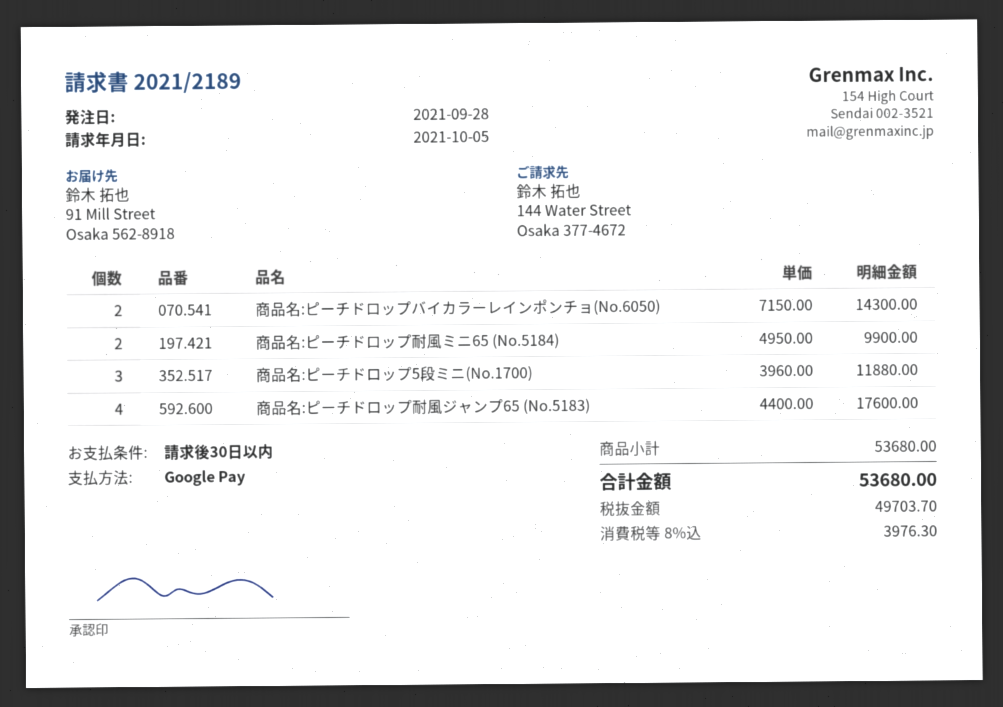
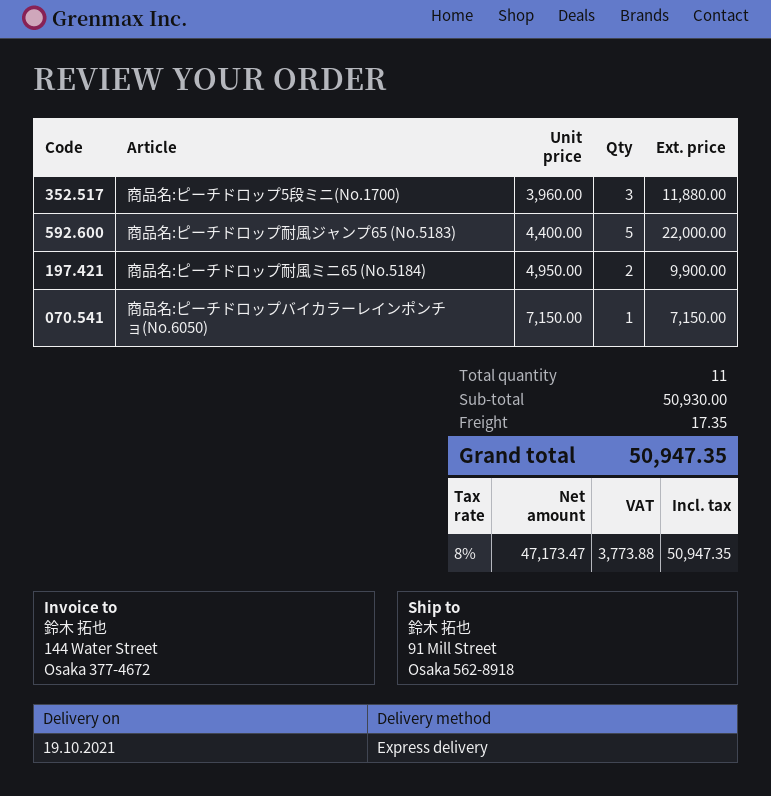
商品名:ピーチドロップバイカラーレインポンチョ(No.6050): 2 x 7150.00 = 14300.00 -> 1 x 7150.00 = 7150.00
商品名:ピーチドロップ耐風ジャンプ65 (No.5183): 4 x 4400.00 = 17600.00 -> 5 x 4400.00 = 22000.00
subtotal: 53680.00 -> 50930.00
shipping: none -> 17.35
net: 49703.70 -> 47173.47
tax: 8% = 3976.30 -> 8% = 3773.88
total: 53680.00 -> 50947.35

